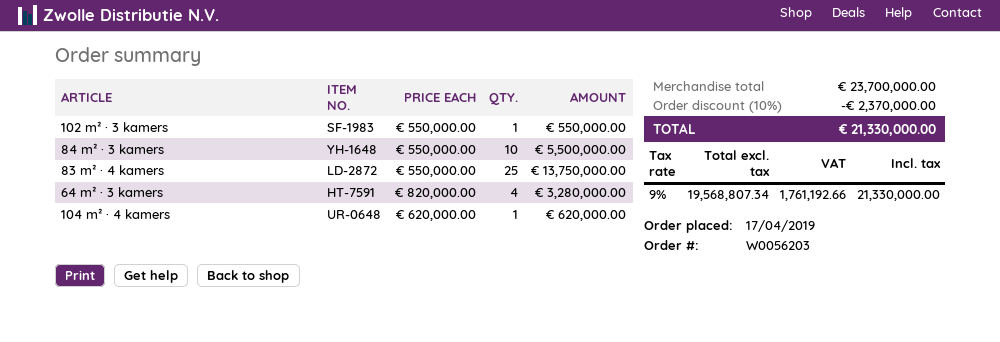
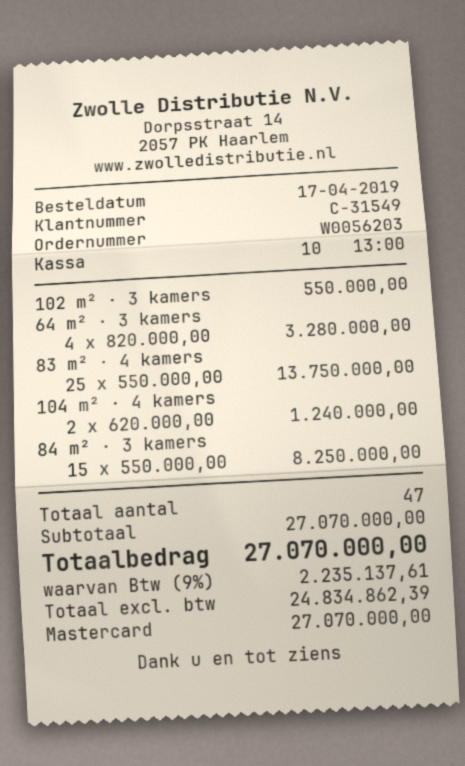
84 m² · 3 kamers: 10 x 550000.00 = 5500000.00 -> 15 x 550000.00 = 8250000.00
104 m² · 4 kamers: 1 x 620000.00 = 620000.00 -> 2 x 620000.00 = 1240000.00
subtotal: 23700000.00 -> 27070000.00
discount: 10% = 2370000.00 -> none
net: 19568807.34 -> 24834862.39
tax: 9% = 1761192.66 -> 9% = 2235137.61
total: 21330000.00 -> 27070000.00

